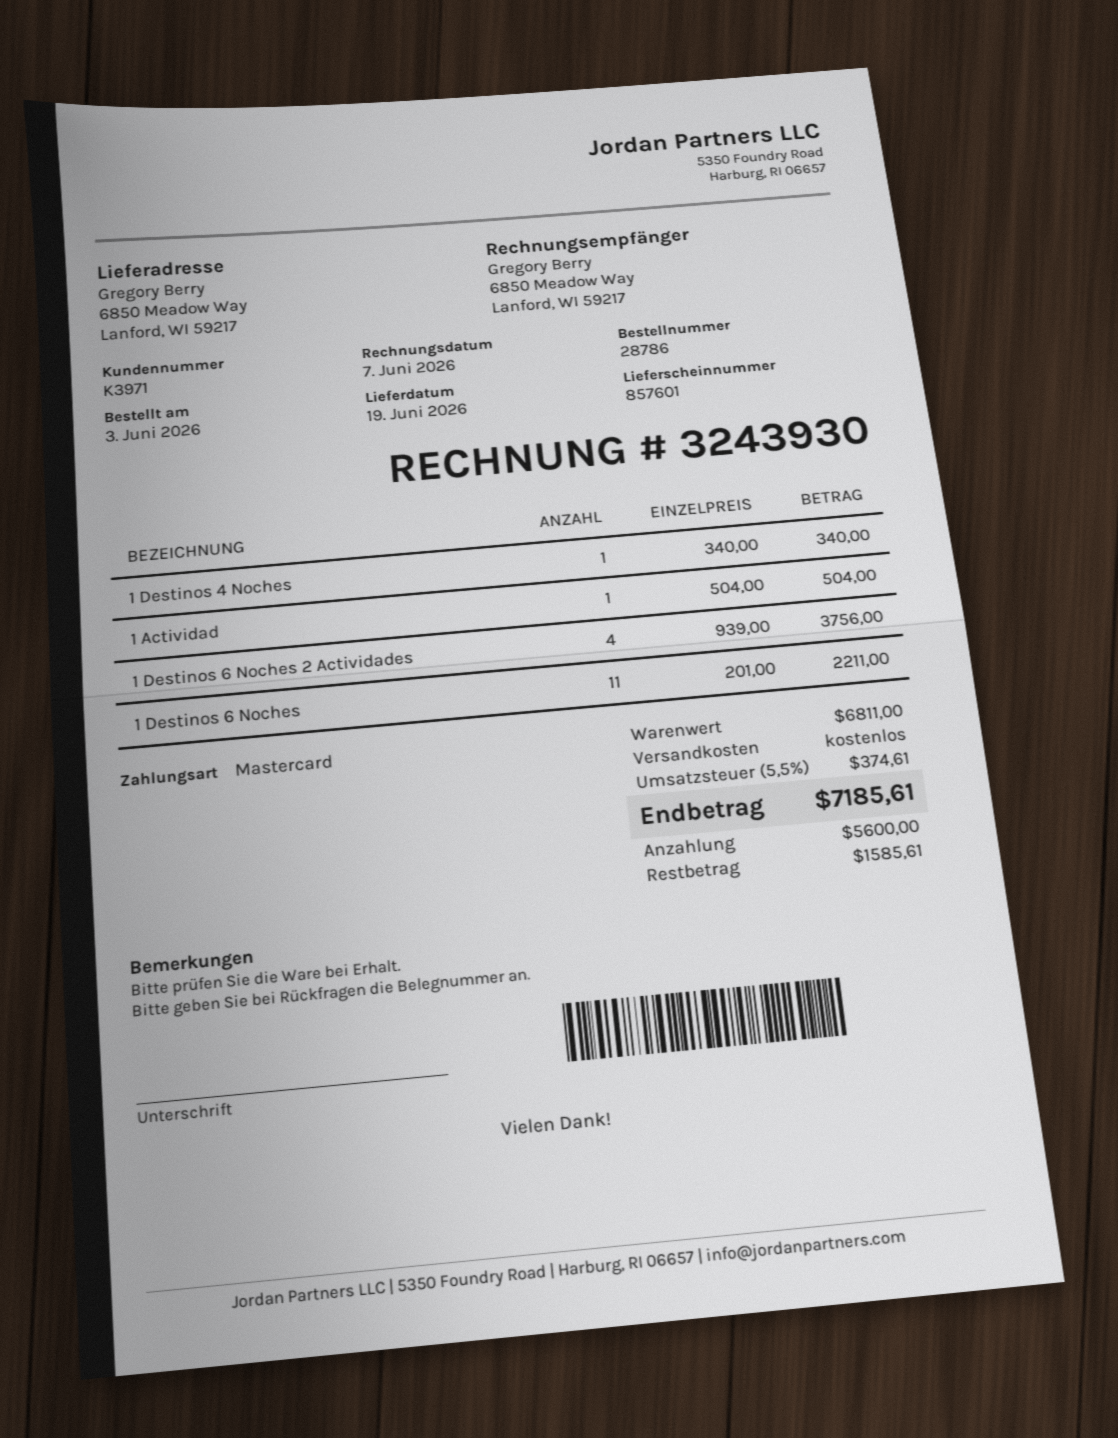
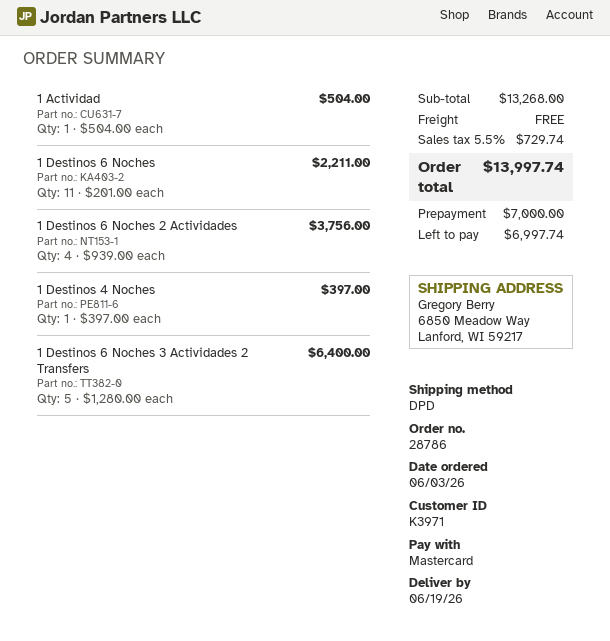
1 Destinos 4 Noches: 1 x 340.00 = 340.00 -> 1 x 397.00 = 397.00
1 Destinos 6 Noches 3 Actividades 2 Transfers: none -> 5 x 1280.00 = 6400.00
subtotal: 6811.00 -> 13268.00
tax: 5.5% = 374.61 -> 5.5% = 729.74
total: 7185.61 -> 13997.74
deposit: 5600.00 -> 7000.00
balance: 1585.61 -> 6997.74

